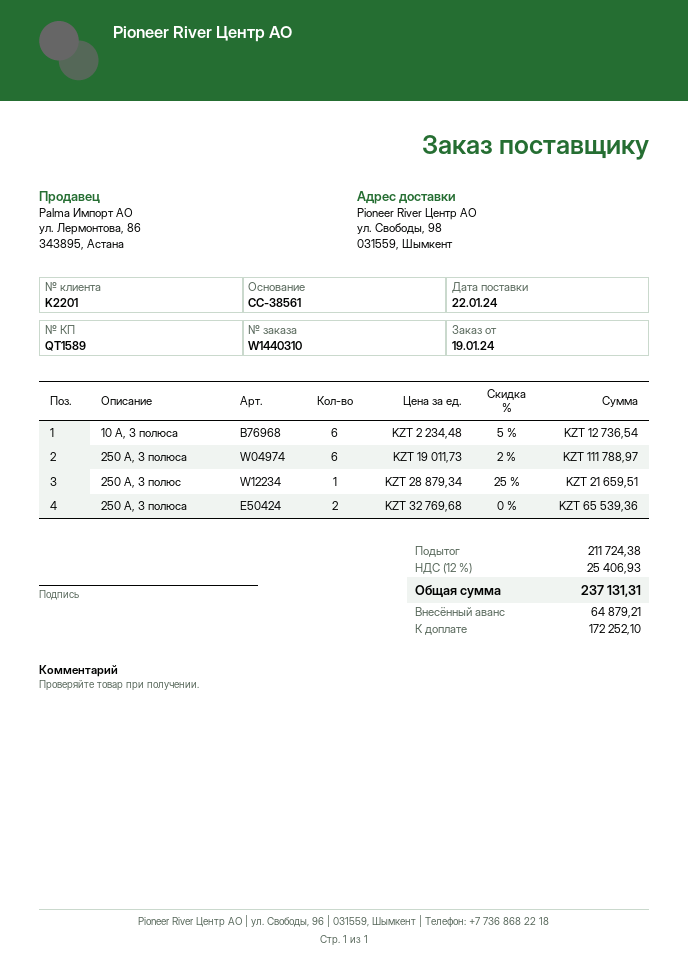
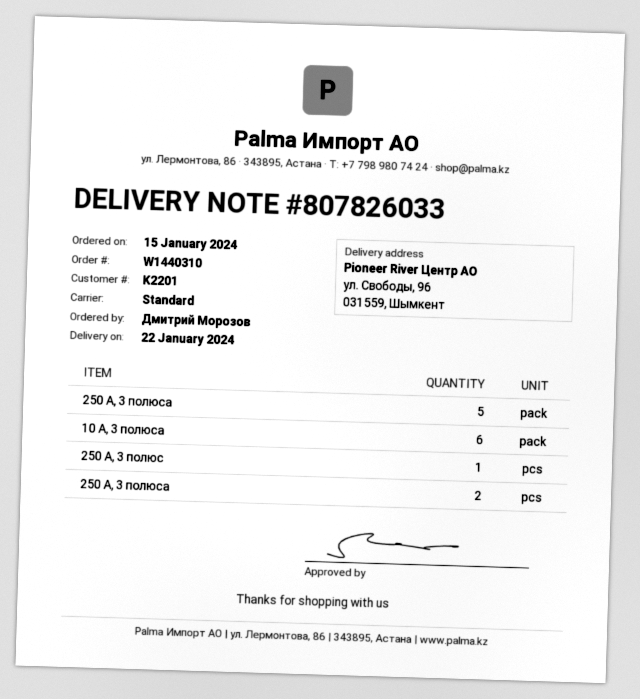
order date: 2024-01-19 -> 2024-01-15
ship to: ул. Свободы, 98, 031559, Шымкент -> ул. Свободы, 96, 031559, Шымкент
250 A, 3 полюса: 6 -> 5

